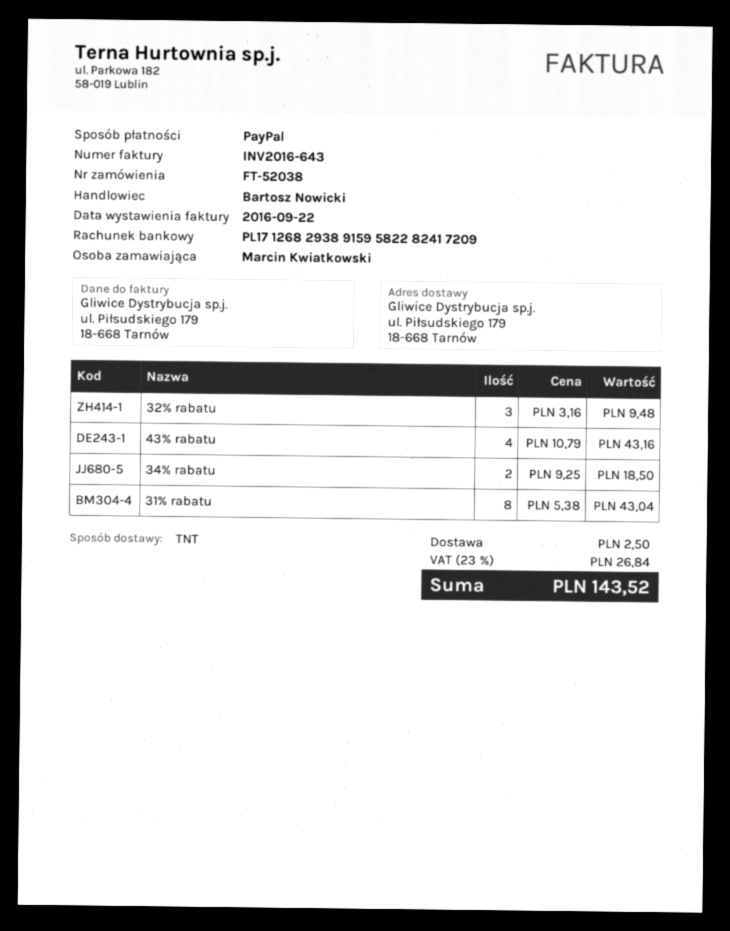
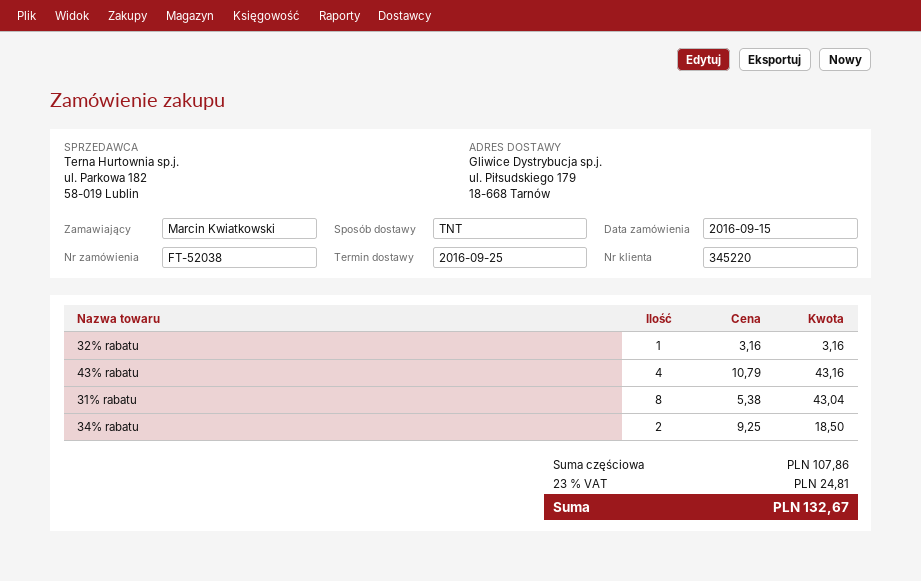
32% rabatu: 3 x 3.16 = 9.48 -> 1 x 3.16 = 3.16
shipping: 2.50 -> none
tax: 23% = 26.84 -> 23% = 24.81
total: 143.52 -> 132.67

